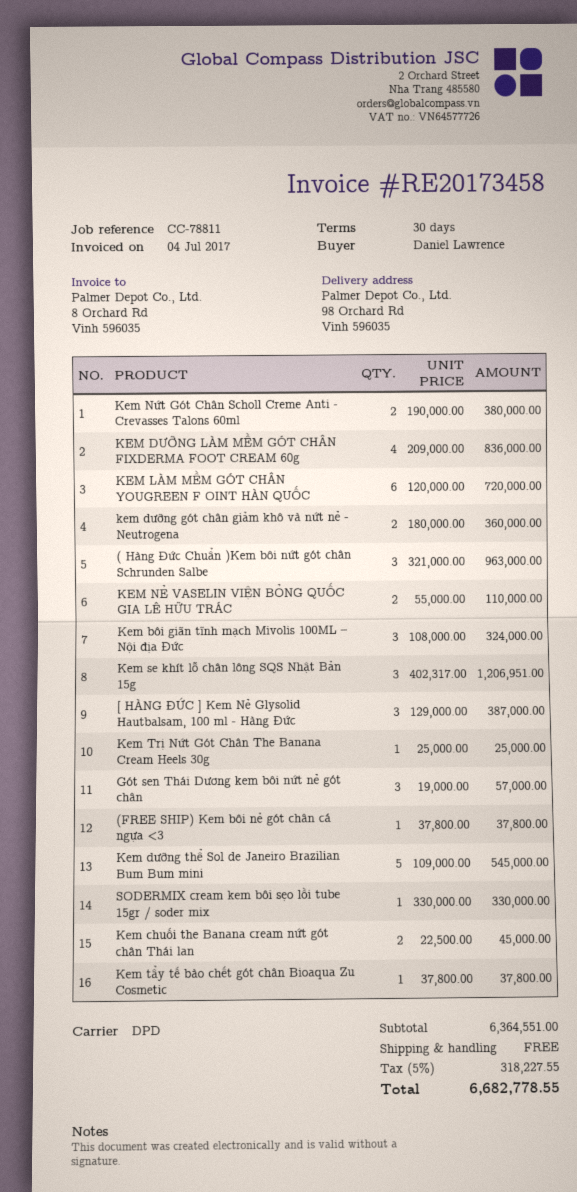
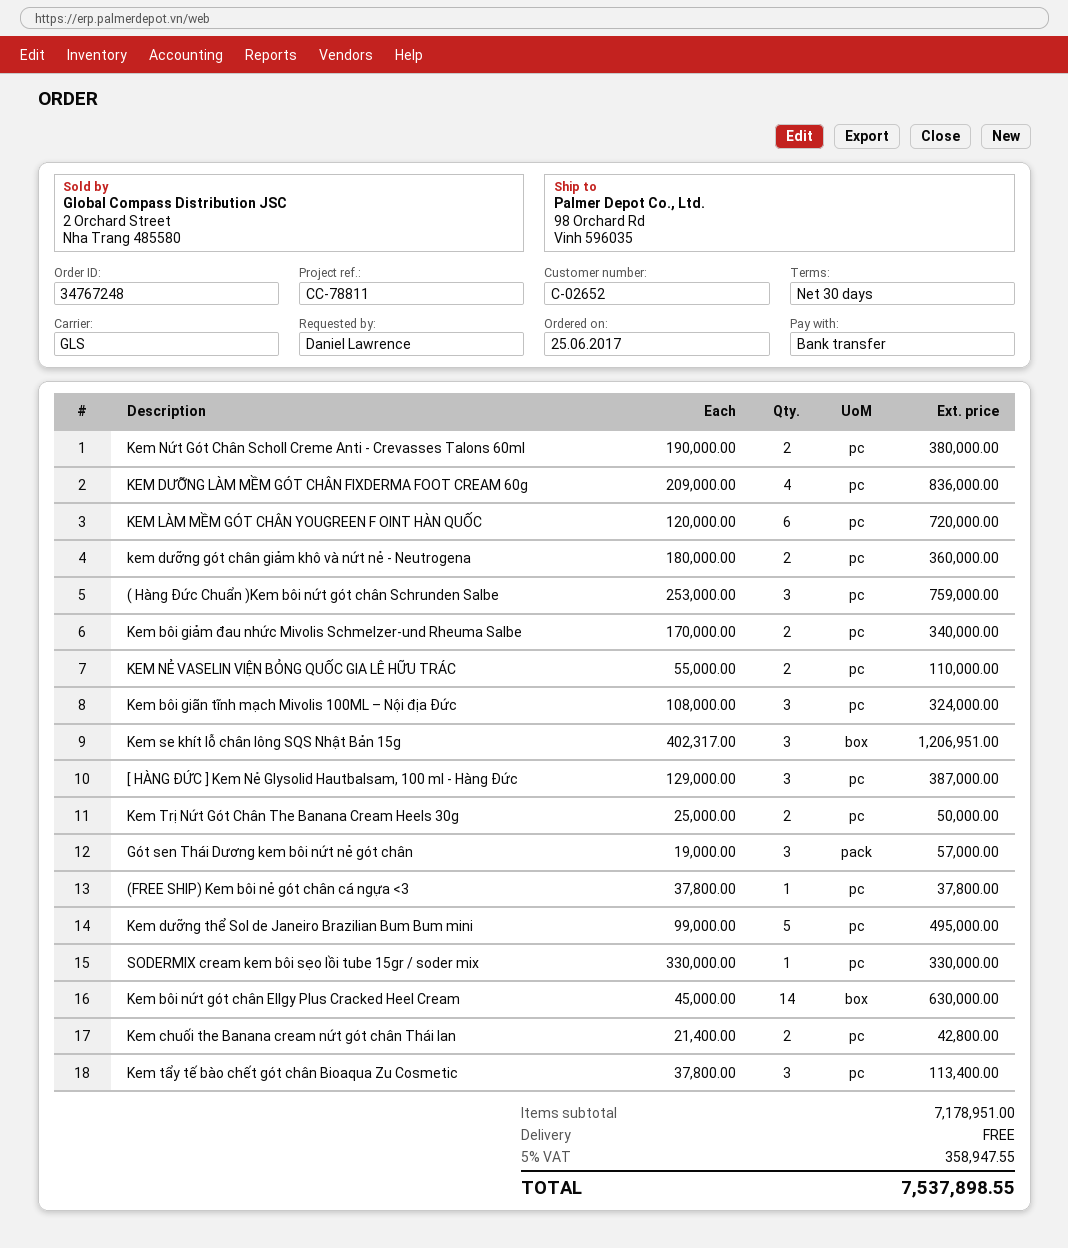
shipping method: DPD -> GLS
( Hàng Đức Chuẩn )Kem bôi nứt gót chân Schrunden Salbe: 3 x 321000.00 = 963000.00 -> 3 x 253000.00 = 759000.00
Kem Trị Nứt Gót Chân The Banana Cream Heels 30g: 1 x 25000.00 = 25000.00 -> 2 x 25000.00 = 50000.00
Kem dưỡng thể Sol de Janeiro Brazilian Bum Bum mini: 5 x 109000.00 = 545000.00 -> 5 x 99000.00 = 495000.00
Kem chuối the Banana cream nứt gót chân Thái lan: 2 x 22500.00 = 45000.00 -> 2 x 21400.00 = 42800.00
Kem tẩy tế bào chết gót chân Bioaqua Zu Cosmetic: 1 x 37800.00 = 37800.00 -> 3 x 37800.00 = 113400.00
Kem bôi giảm đau nhức Mivolis Schmelzer-und Rheuma Salbe: none -> 2 x 170000.00 = 340000.00
Kem bôi nứt gót chân Ellgy Plus Cracked Heel Cream: none -> 14 x 45000.00 = 630000.00
subtotal: 6364551.00 -> 7178951.00
tax: 5% = 318227.55 -> 5% = 358947.55
total: 6682778.55 -> 7537898.55

